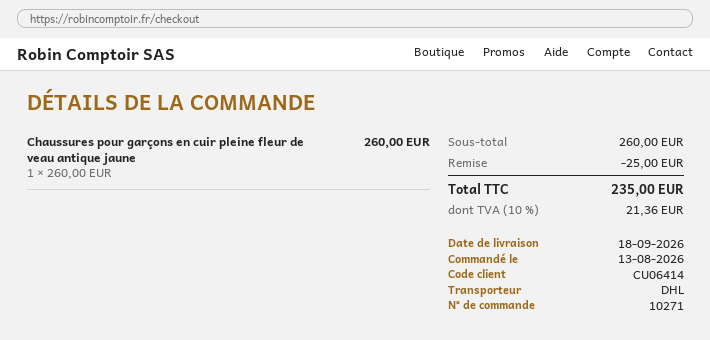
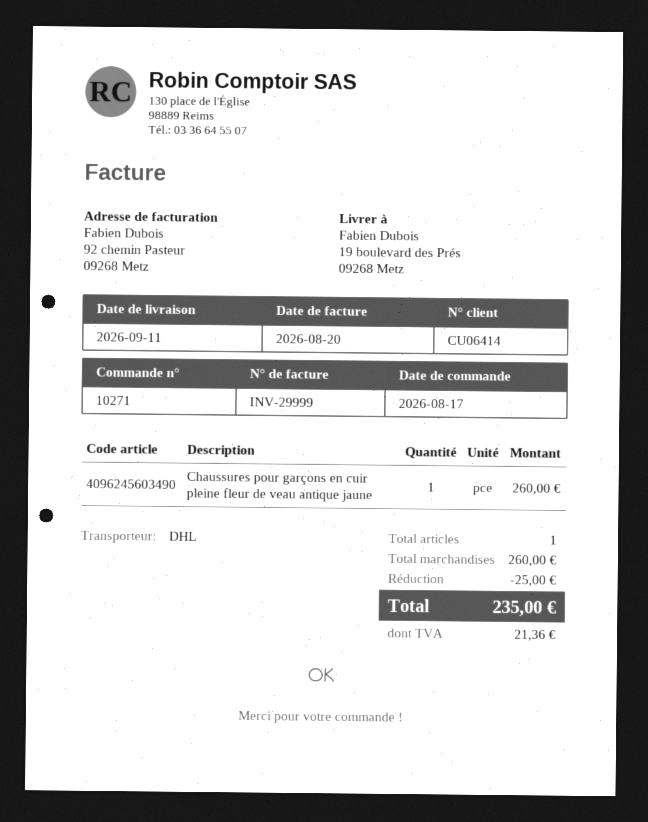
order date: 2026-08-13 -> 2026-08-17
delivery date: 2026-09-18 -> 2026-09-11

